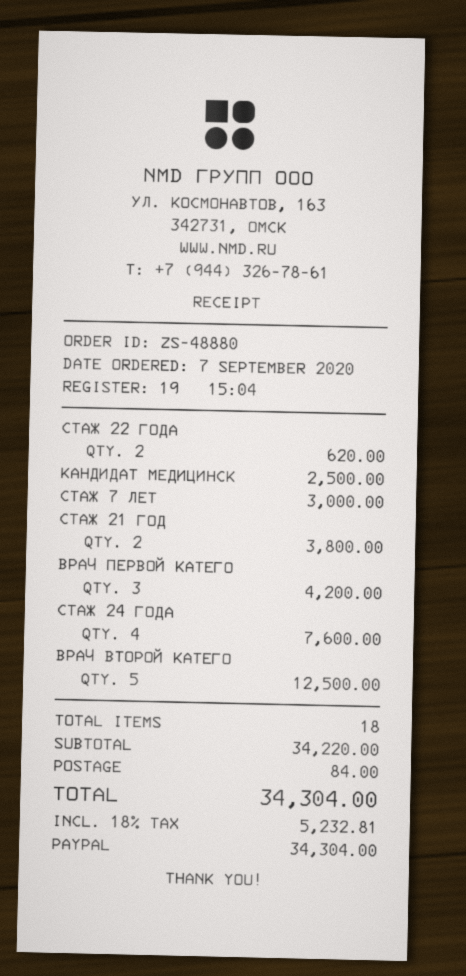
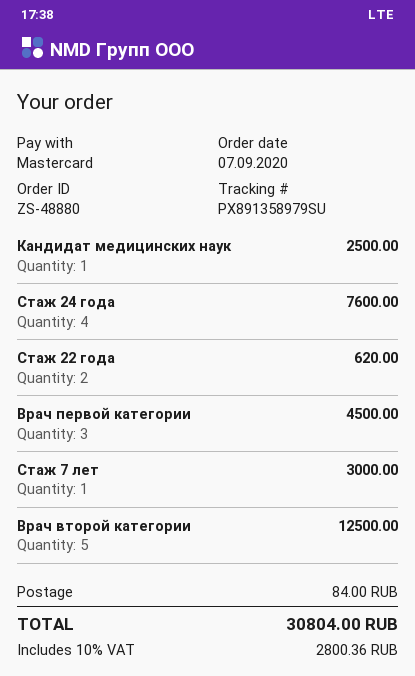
payment method: PayPal -> Mastercard
СТАЖ 21 ГОД: 2 for 3800.00 -> none
ВРАЧ ПЕРВОЙ КАТЕГО: 3 for 4200.00 -> 3 for 4500.00
tax: 18% = 5232.81 -> 10% = 2800.36
total: 34304.00 -> 30804.00

